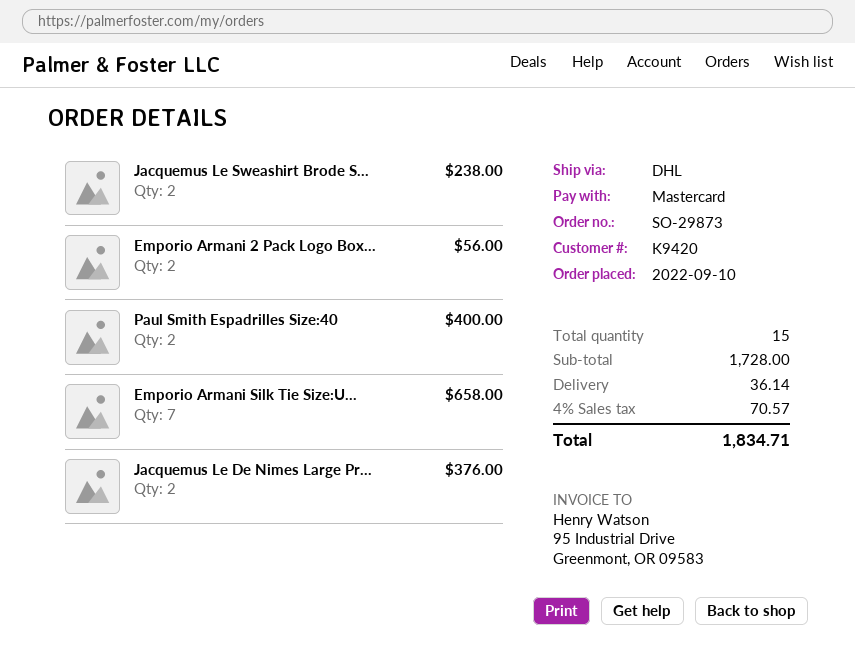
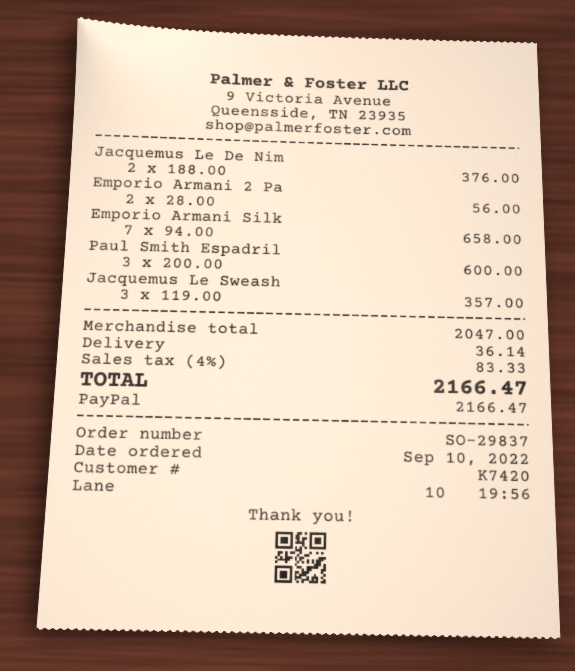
order number: SO-29873 -> SO-29837
customer number: K9420 -> K7420
payment method: Mastercard -> PayPal
Jacquemus Le Sweashirt Brode S...: 2 for 238.00 -> 3 for 357.00
Paul Smith Espadrilles Size:40: 2 for 400.00 -> 3 for 600.00
subtotal: 1728.00 -> 2047.00
tax: 4% = 70.57 -> 4% = 83.33
total: 1834.71 -> 2166.47

